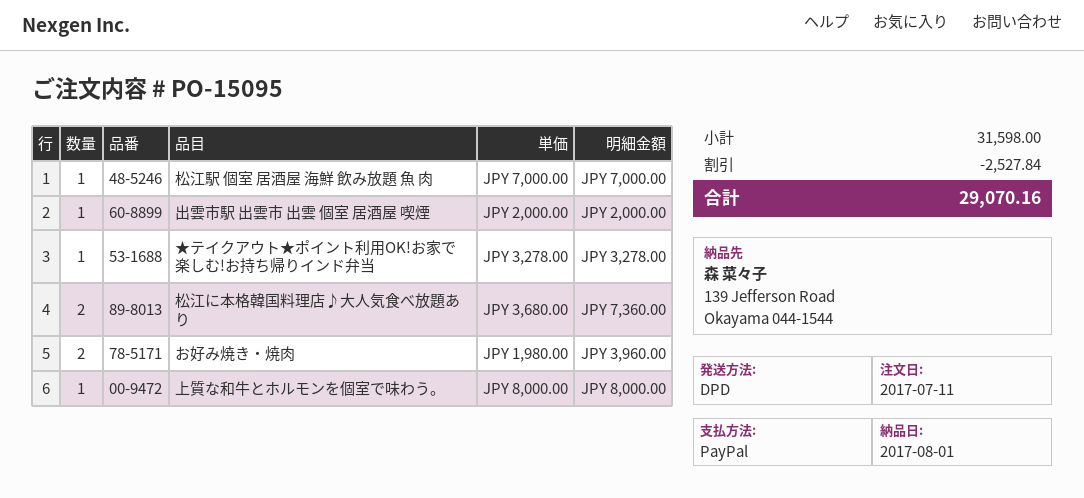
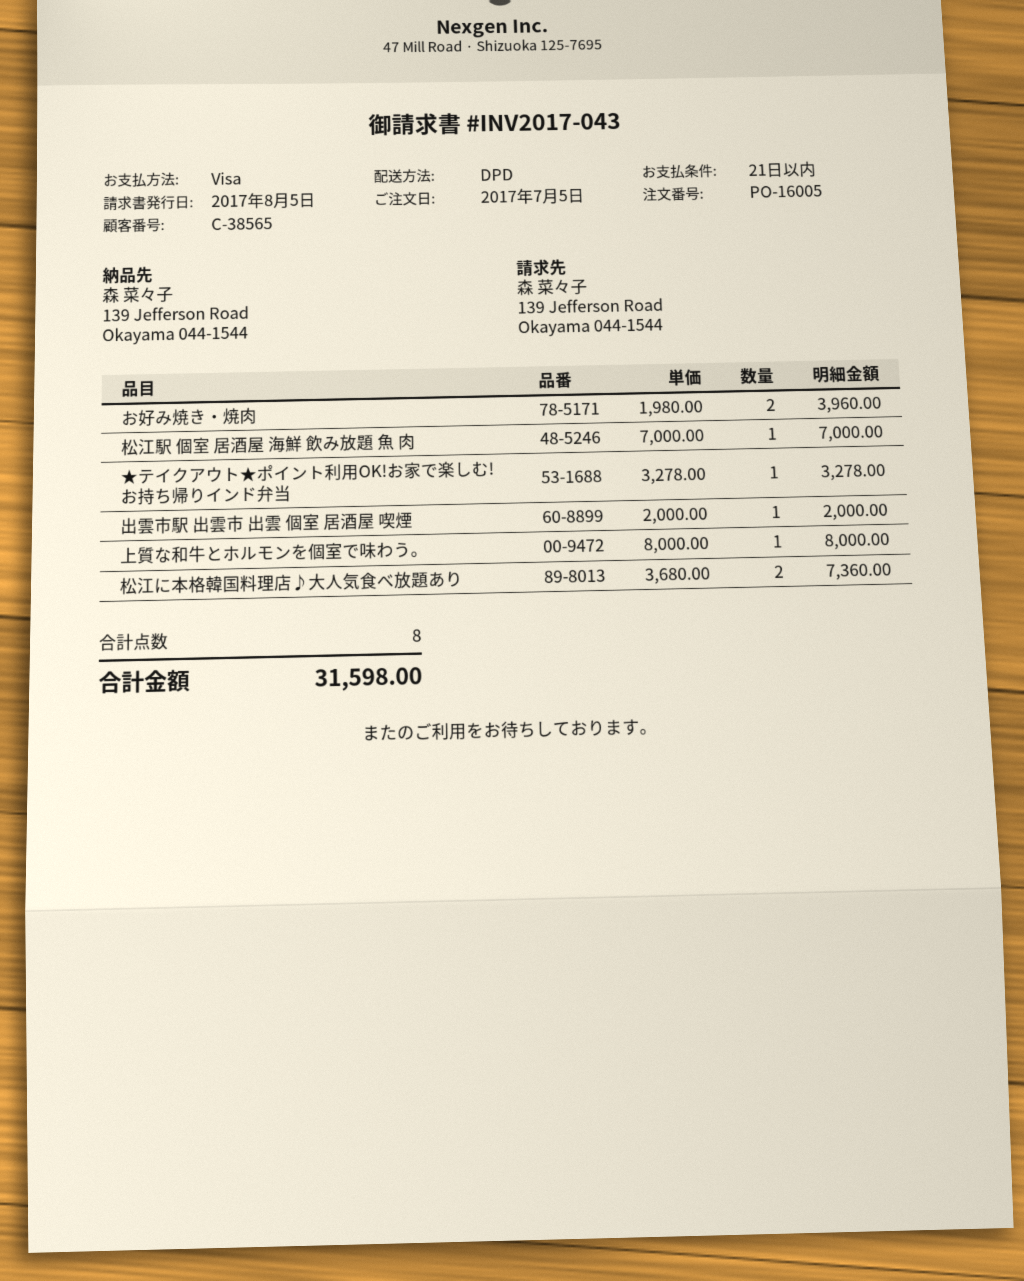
order number: PO-15095 -> PO-16005
order date: 2017-07-11 -> 2017-07-05
payment method: PayPal -> Visa
discount: 2527.84 -> none
total: 29070.16 -> 31598.00

